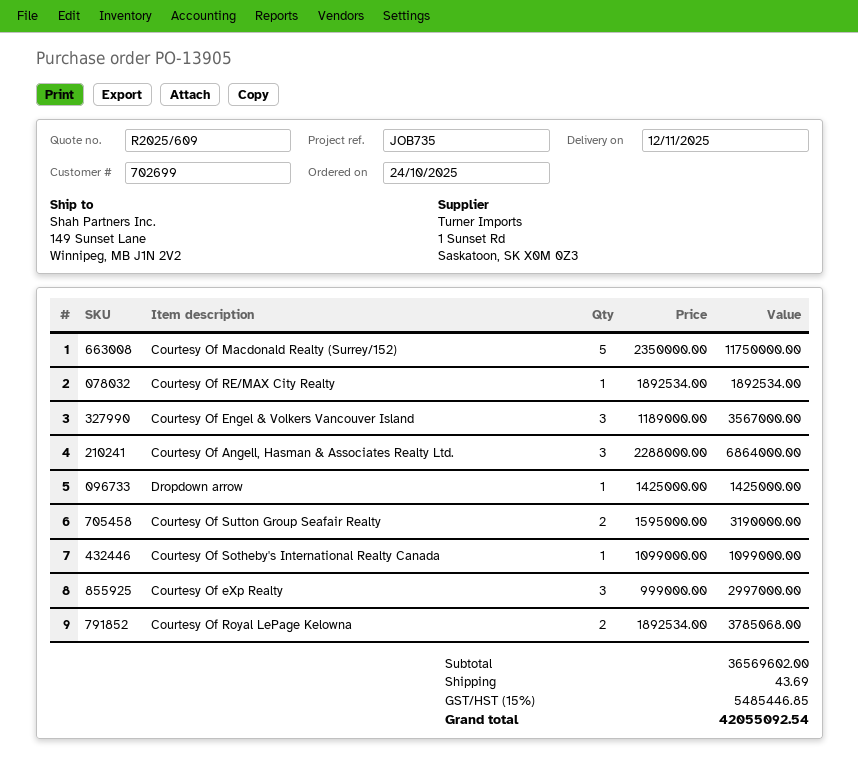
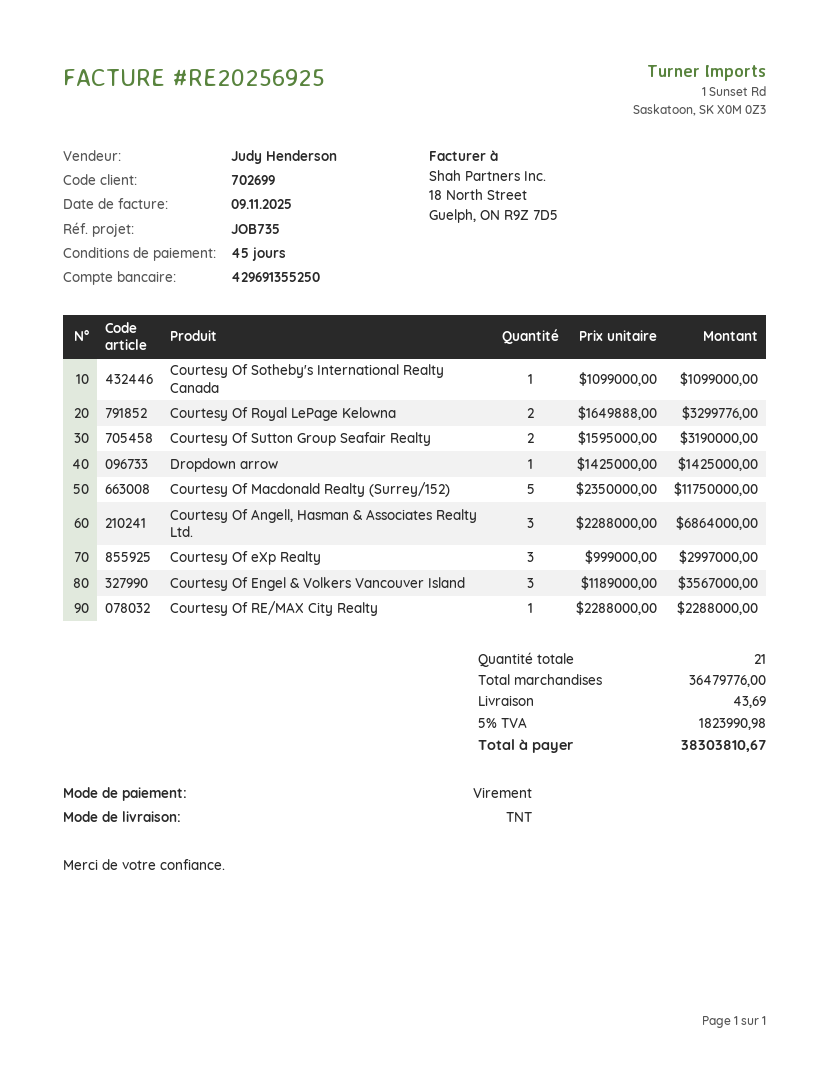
Courtesy Of RE/MAX City Realty: 1 x 1892534.00 = 1892534.00 -> 1 x 2288000.00 = 2288000.00
Courtesy Of Royal LePage Kelowna: 2 x 1892534.00 = 3785068.00 -> 2 x 1649888.00 = 3299776.00
subtotal: 36569602.00 -> 36479776.00
tax: 15% = 5485446.85 -> 5% = 1823990.98
total: 42055092.54 -> 38303810.67

